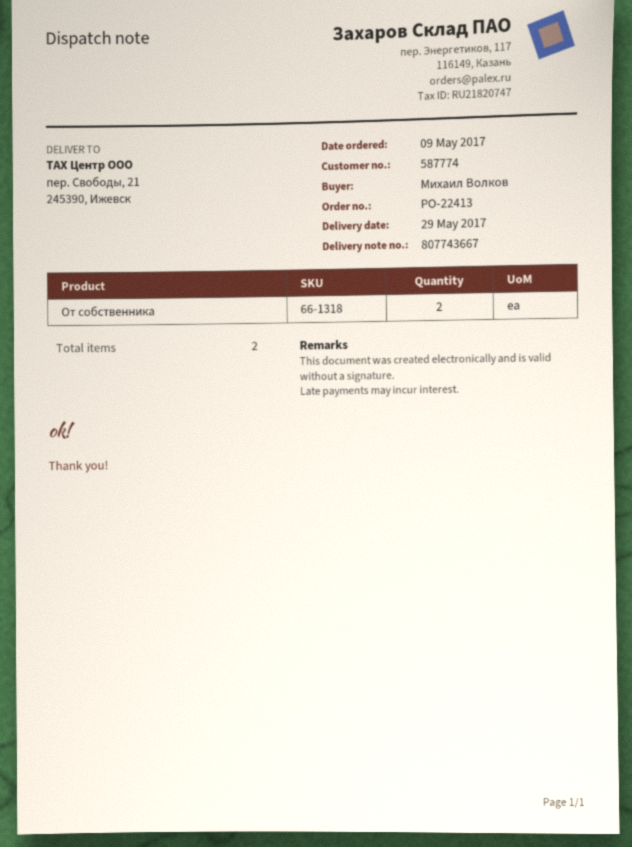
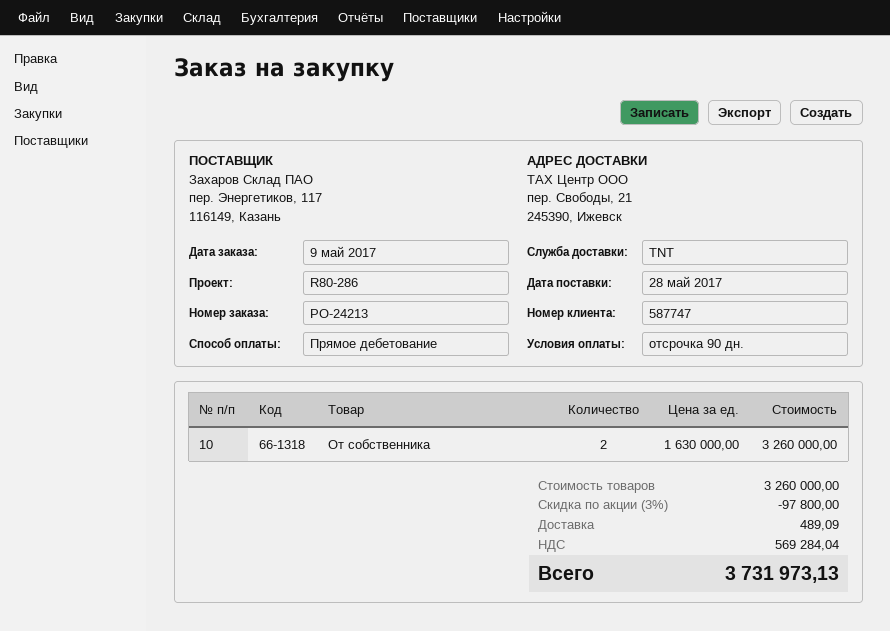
order number: PO-22413 -> PO-24213
delivery date: 2017-05-29 -> 2017-05-28
customer number: 587774 -> 587747

